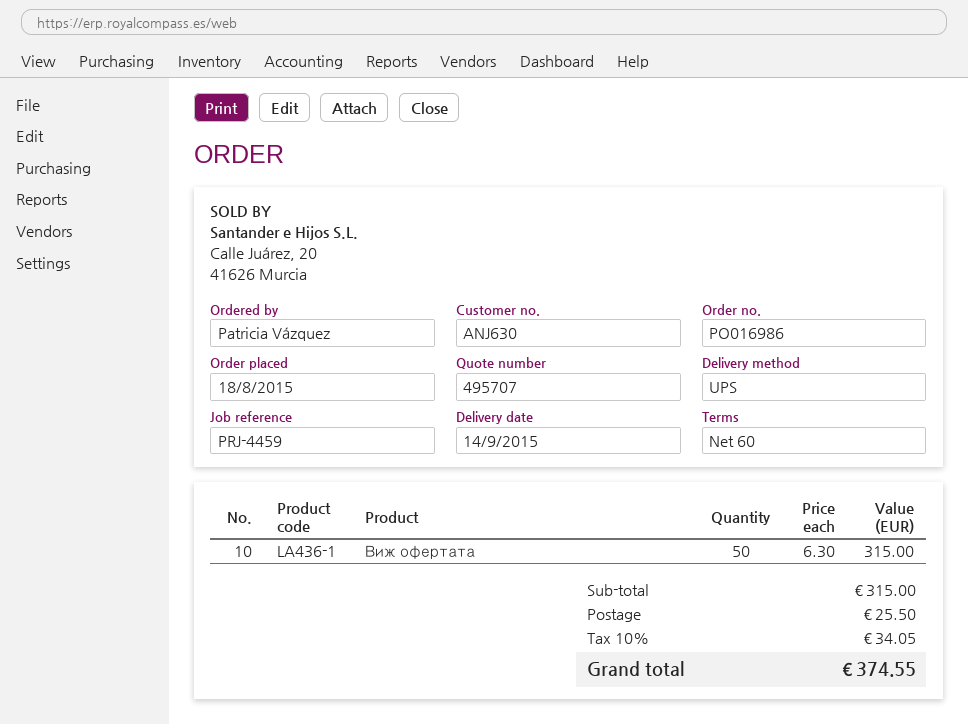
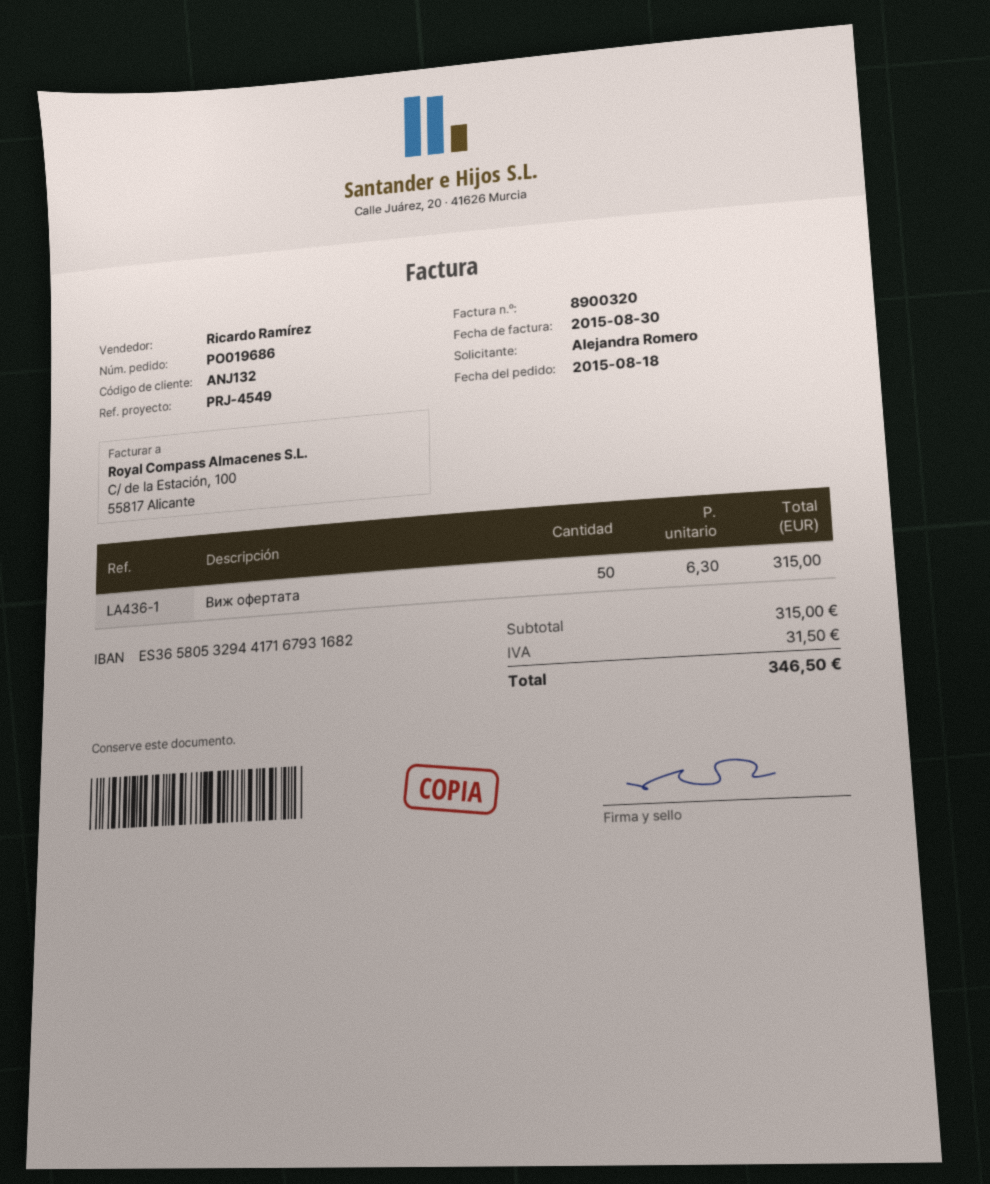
order number: PO016986 -> PO019686
customer number: ANJ630 -> ANJ132
reference: PRJ-4459 -> PRJ-4549
ordered by: Patricia Vázquez -> Alejandra Romero
shipping: 25.50 -> none
tax: 34.05 -> 31.50
total: 374.55 -> 346.50

